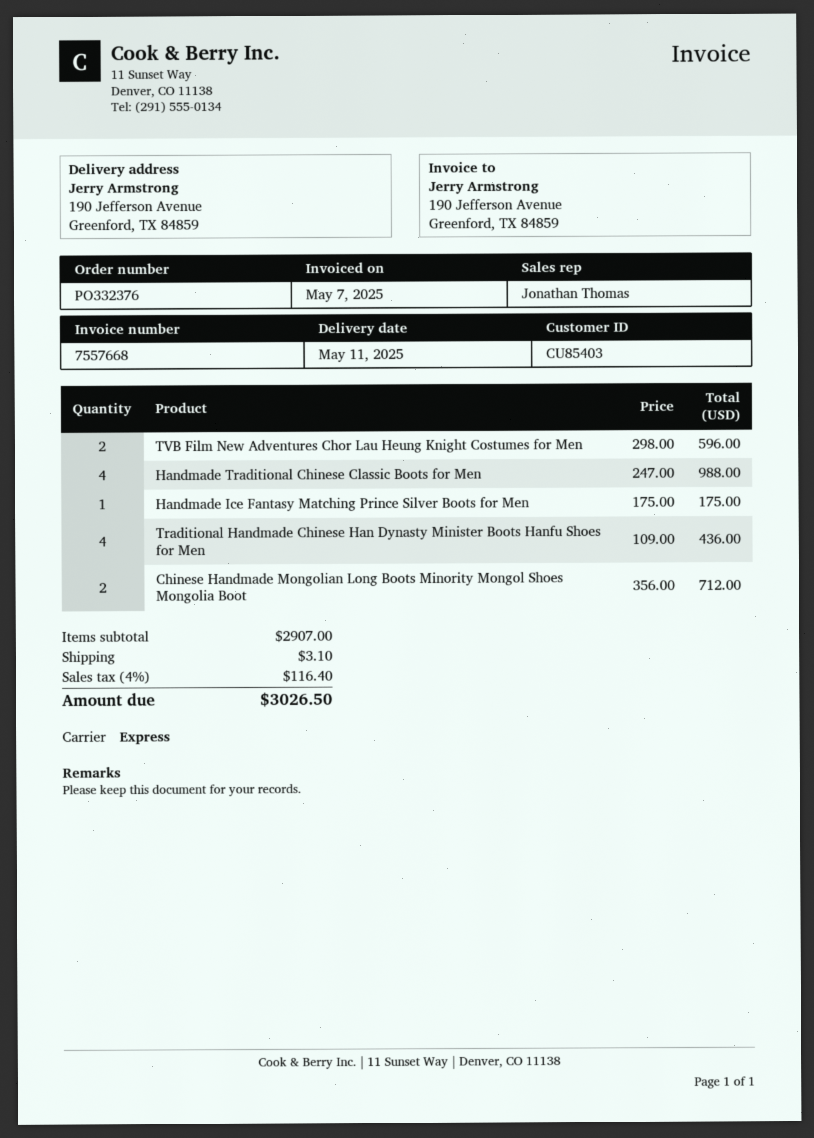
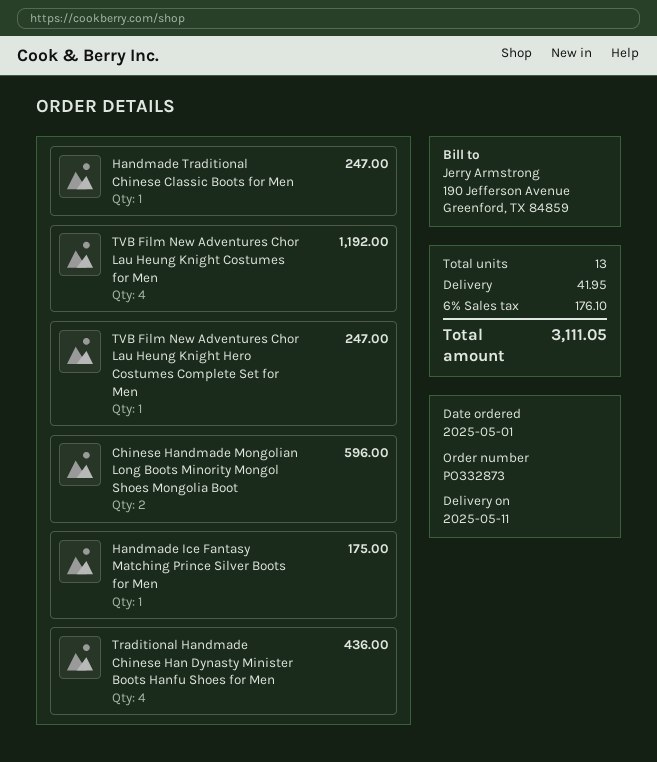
order number: PO332376 -> PO332873
TVB Film New Adventures Chor Lau Heung Knight Costumes for Men: 2 for 596.00 -> 4 for 1192.00
Handmade Traditional Chinese Classic Boots for Men: 4 for 988.00 -> 1 for 247.00
Chinese Handmade Mongolian Long Boots Minority Mongol Shoes Mongolia Boot: 2 for 712.00 -> 2 for 596.00
TVB Film New Adventures Chor Lau Heung Knight Hero Costumes Complete Set for Men: none -> 1 for 247.00
shipping: 3.10 -> 41.95
tax: 4% = 116.40 -> 6% = 176.10
total: 3026.50 -> 3111.05

